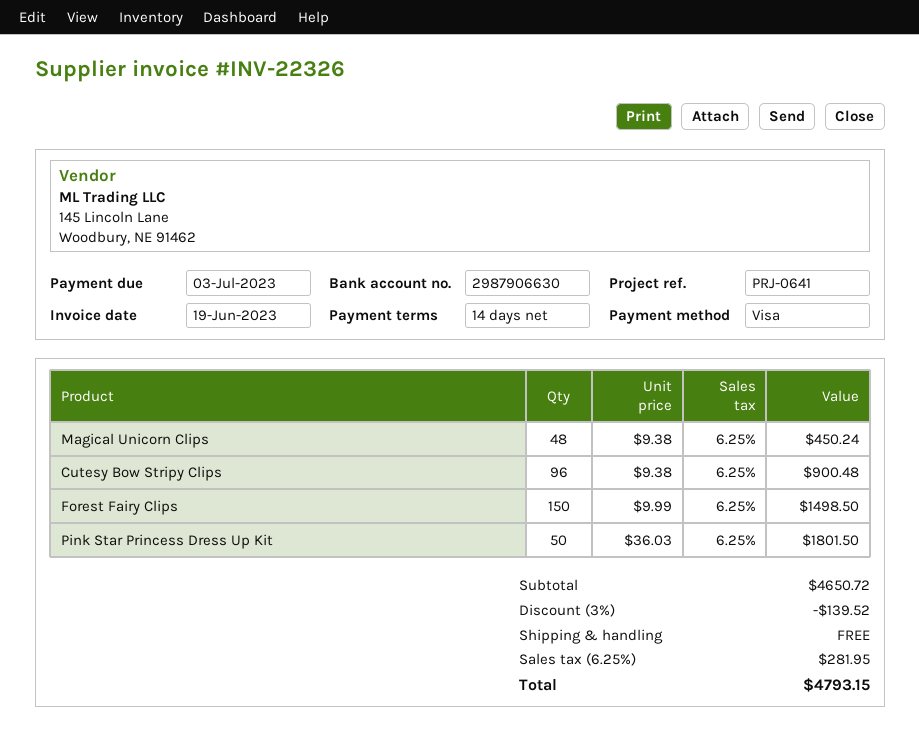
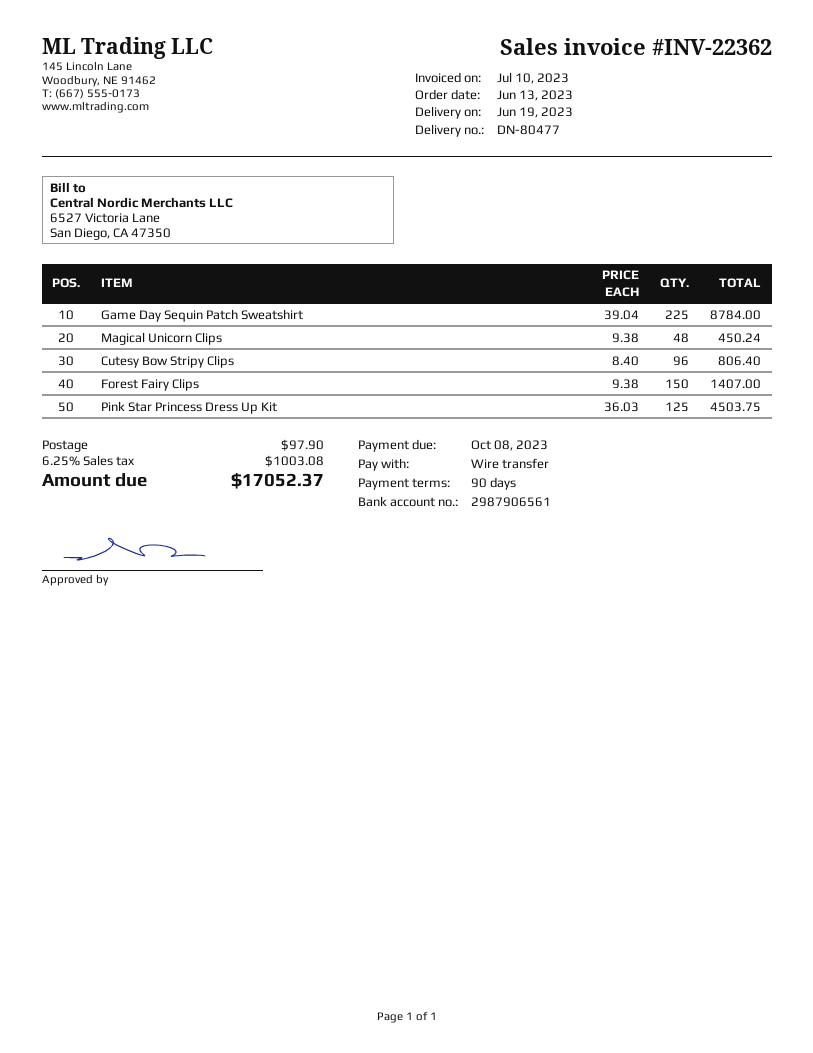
invoice number: INV-22326 -> INV-22362
invoice date: 2023-06-19 -> 2023-07-10
payment terms: 14 days -> 90 days
due date: 2023-07-03 -> 2023-10-08
payment method: Visa -> bank transfer
bank account: 2987906630 -> 2987906561
Cutesy Bow Stripy Clips: 96 x 9.38 = 900.48 -> 96 x 8.40 = 806.40
Forest Fairy Clips: 150 x 9.99 = 1498.50 -> 150 x 9.38 = 1407.00
Pink Star Princess Dress Up Kit: 50 x 36.03 = 1801.50 -> 125 x 36.03 = 4503.75
Game Day Sequin Patch Sweatshirt: none -> 225 x 39.04 = 8784.00
discount: 3% = 139.52 -> none
shipping: 0.00 -> 97.90
tax: 6.25% = 281.95 -> 6.25% = 1003.08
total: 4793.15 -> 17052.37

